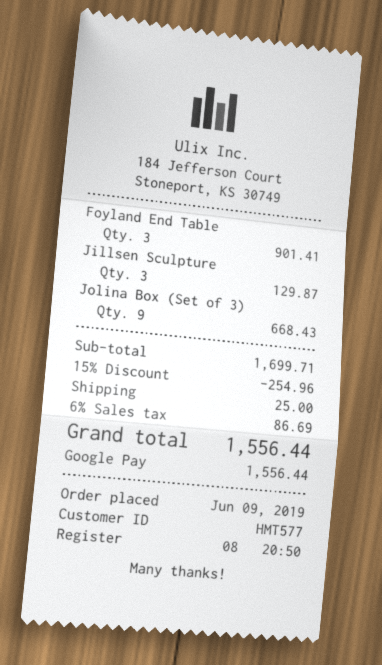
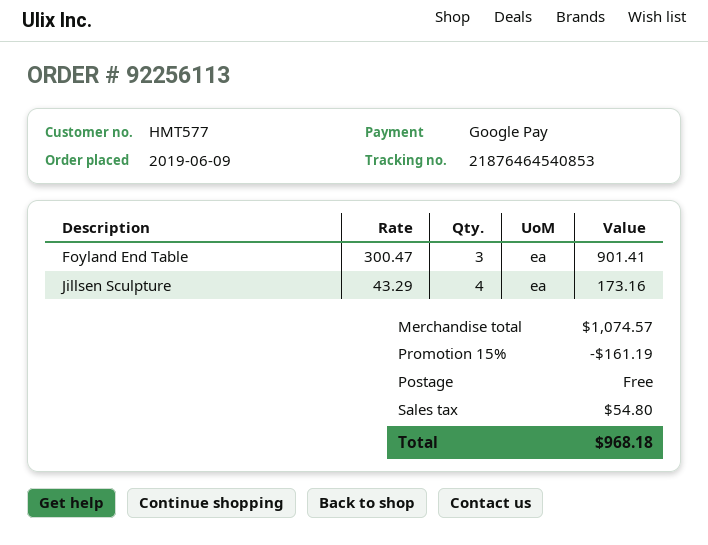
Jillsen Sculpture: 3 for 129.87 -> 4 for 173.16
Jolina Box (Set of 3): 9 for 668.43 -> none
subtotal: 1699.71 -> 1074.57
discount: 15% = 254.96 -> 15% = 161.19
shipping: 25.00 -> 0.00
tax: 86.69 -> 54.80
total: 1556.44 -> 968.18

